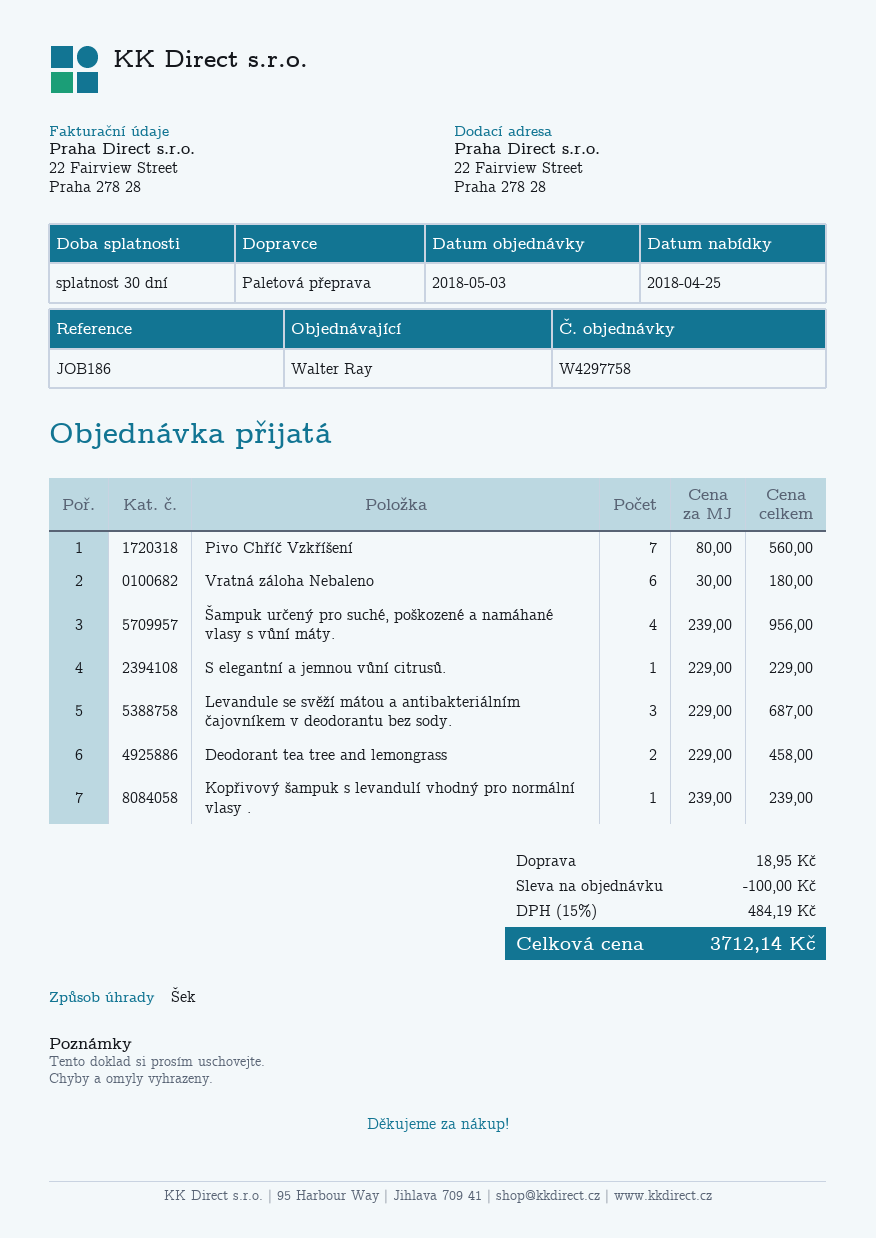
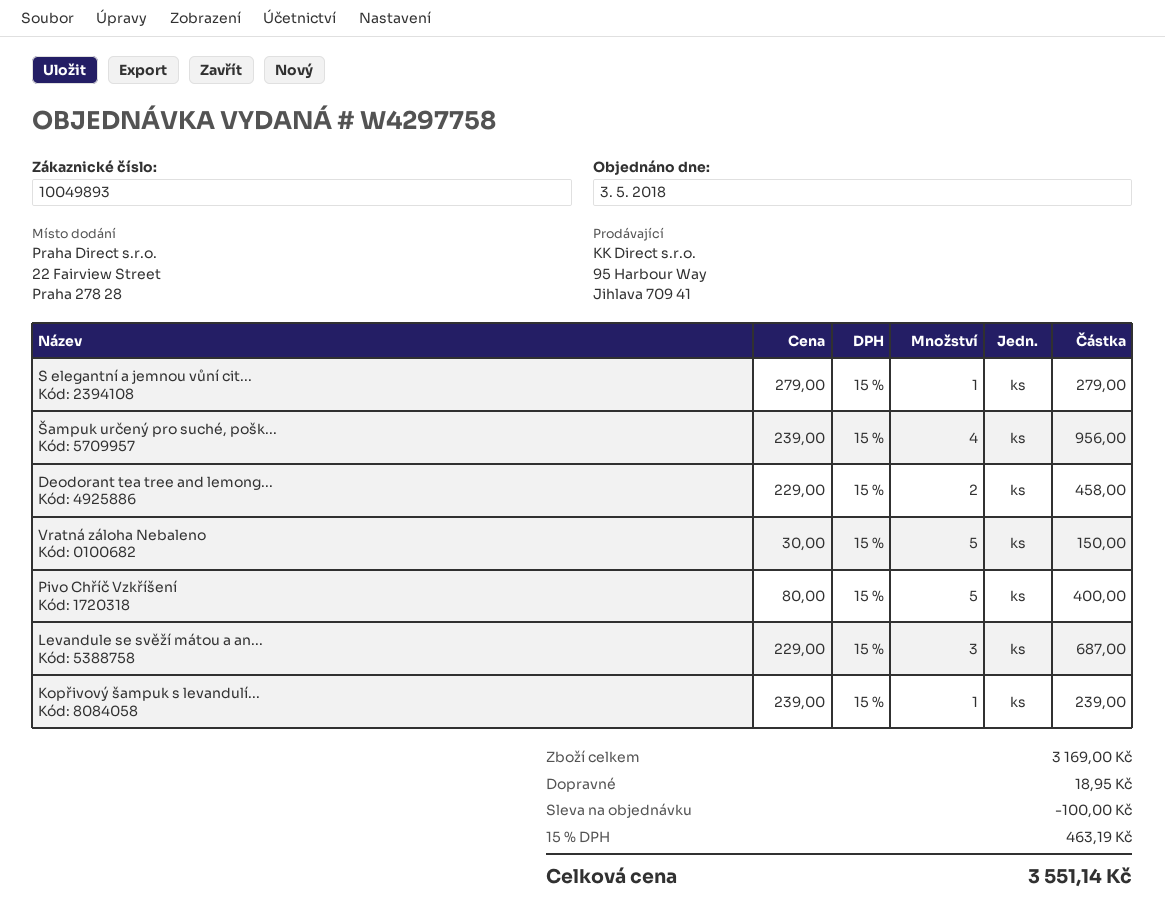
Pivo Chříč Vzkříšení: 7 x 80.00 = 560.00 -> 5 x 80.00 = 400.00
Vratná záloha Nebaleno: 6 x 30.00 = 180.00 -> 5 x 30.00 = 150.00
S elegantní a jemnou vůní citrusů.: 1 x 229.00 = 229.00 -> 1 x 279.00 = 279.00
tax: 15% = 484.19 -> 15% = 463.19
total: 3712.14 -> 3551.14

